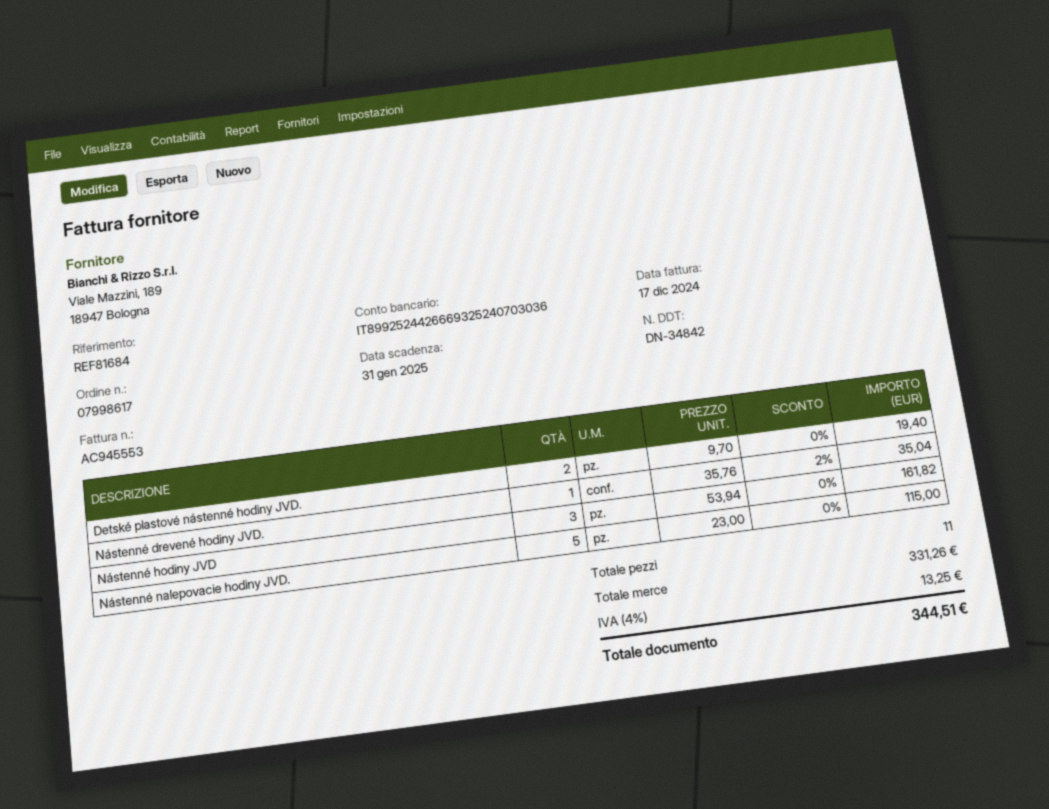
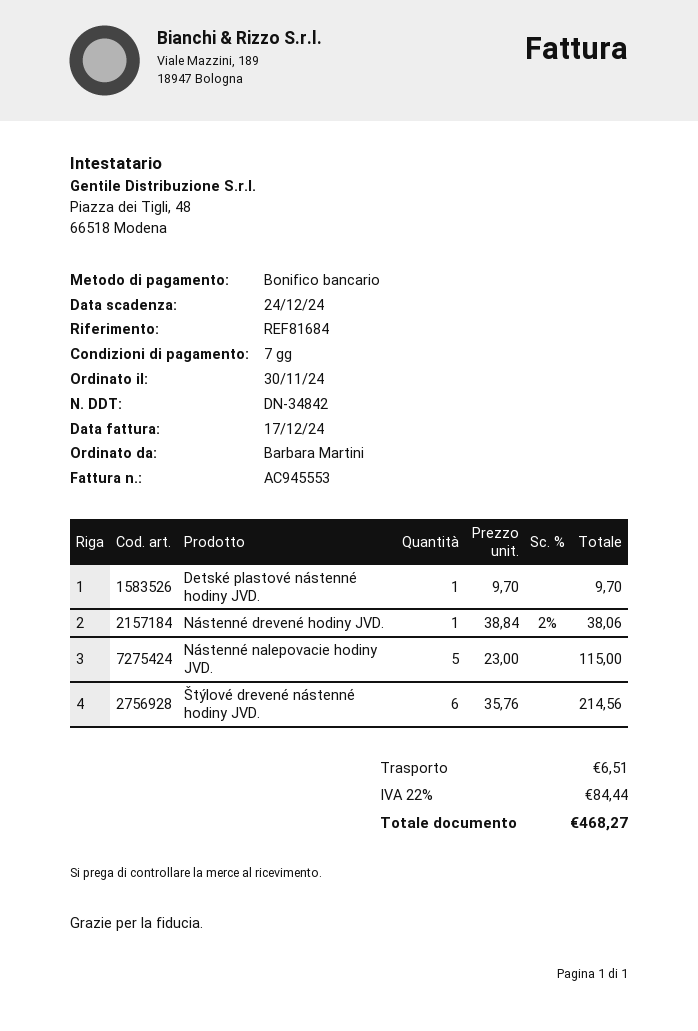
due date: 2025-01-31 -> 2024-12-24
Detské plastové nástenné hodiny JVD.: 2 x 9.70 = 19.40 -> 1 x 9.70 = 9.70
Nástenné drevené hodiny JVD.: 1 x 35.76 - 2% = 35.04 -> 1 x 38.84 - 2% = 38.06
Nástenné hodiny JVD: 3 x 53.94 = 161.82 -> none
Štýlové drevené nástenné hodiny JVD.: none -> 6 x 35.76 = 214.56
shipping: none -> 6.51
tax: 4% = 13.25 -> 22% = 84.44
total: 344.51 -> 468.27

